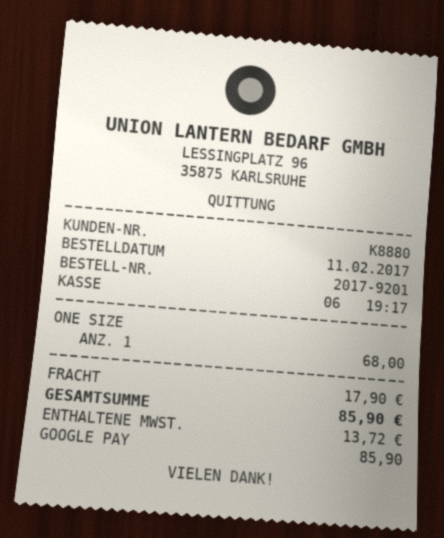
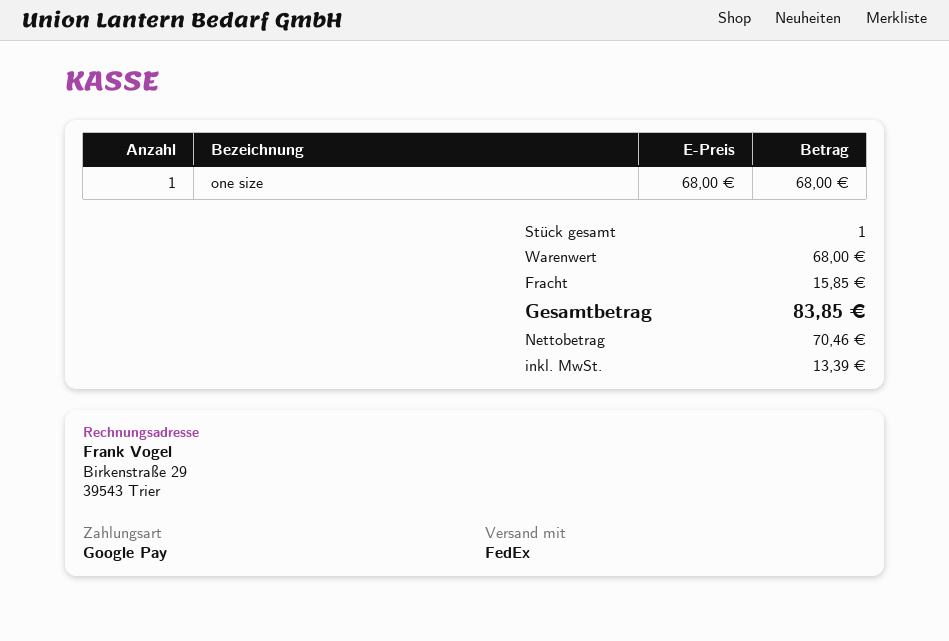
shipping: 17.90 -> 15.85
tax: 13.72 -> 13.39
total: 85.90 -> 83.85

